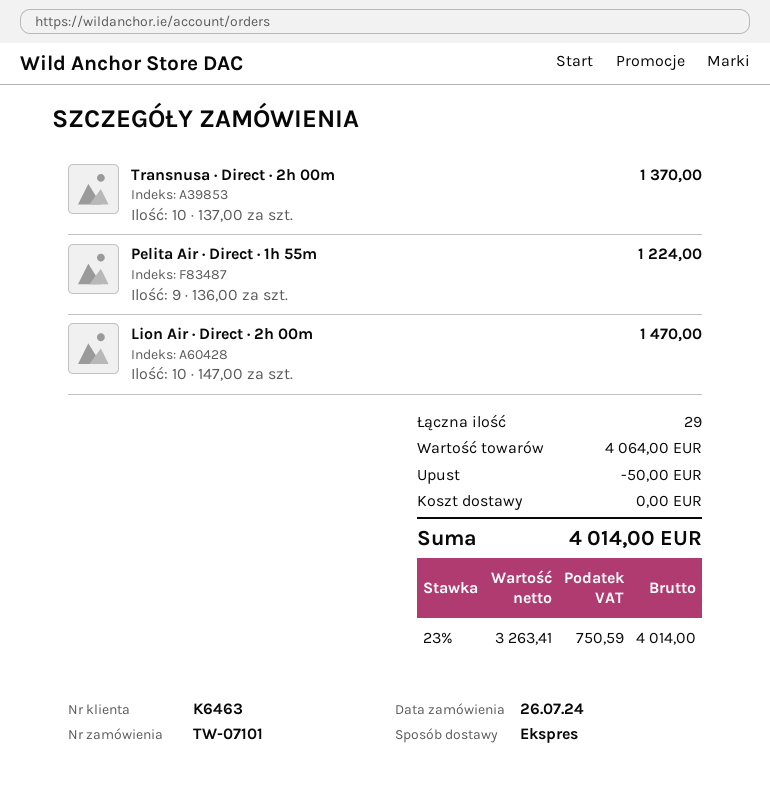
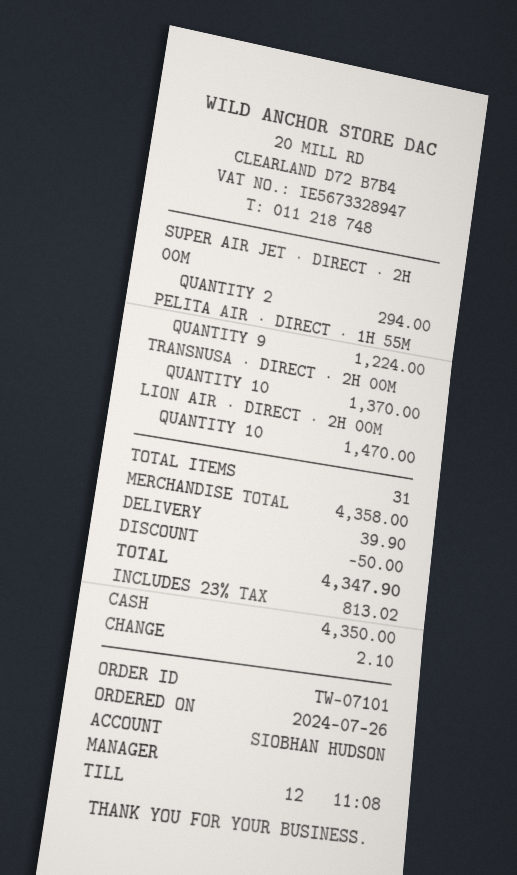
SUPER AIR JET · DIRECT · 2H 00M: none -> 2 for 294.00
total quantity: 29 -> 31
subtotal: 4064.00 -> 4358.00
shipping: 0.00 -> 39.90
tax: 23% = 750.59 -> 23% = 813.02
total: 4014.00 -> 4347.90

